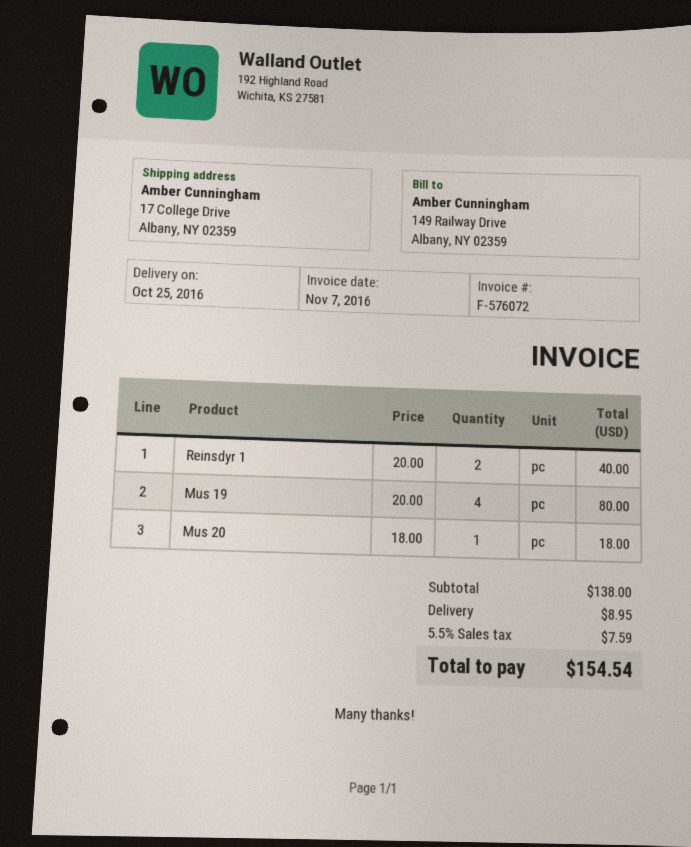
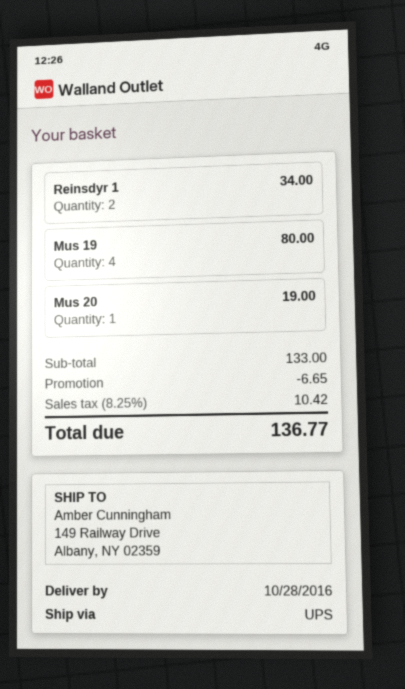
delivery date: 2016-10-25 -> 2016-10-28
ship to: 17 College Drive, Albany, NY 02359 -> 149 Railway Drive, Albany, NY 02359
Reinsdyr 1: 2 for 40.00 -> 2 for 34.00
Mus 20: 1 for 18.00 -> 1 for 19.00
subtotal: 138.00 -> 133.00
discount: none -> 6.65
shipping: 8.95 -> none
tax: 5.5% = 7.59 -> 8.25% = 10.42
total: 154.54 -> 136.77

